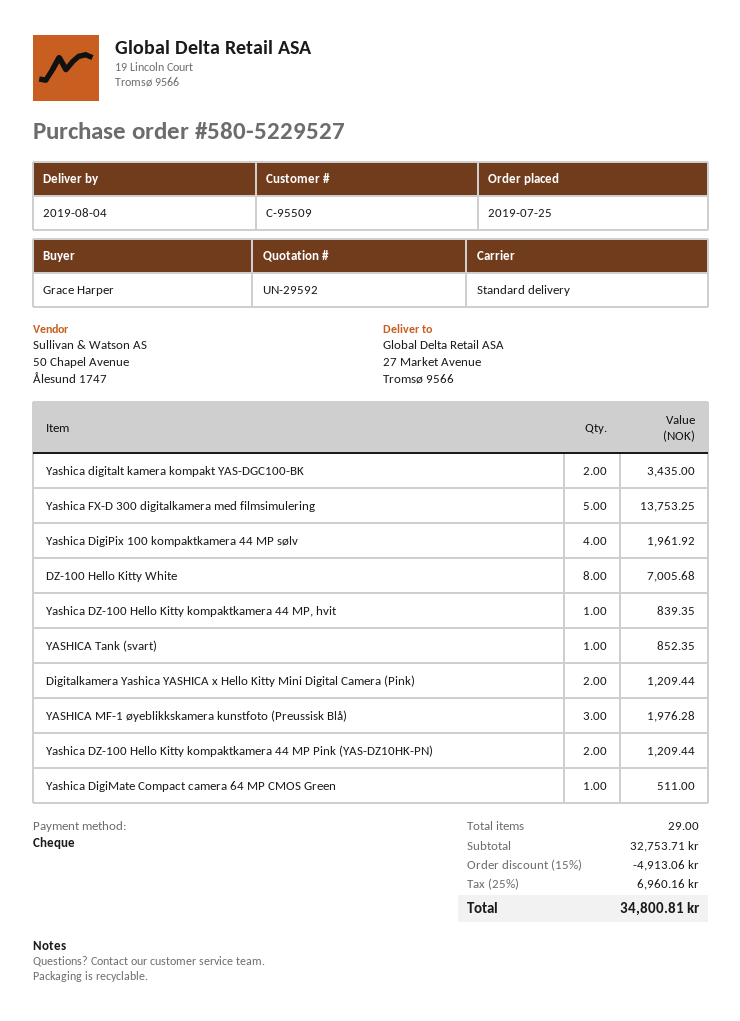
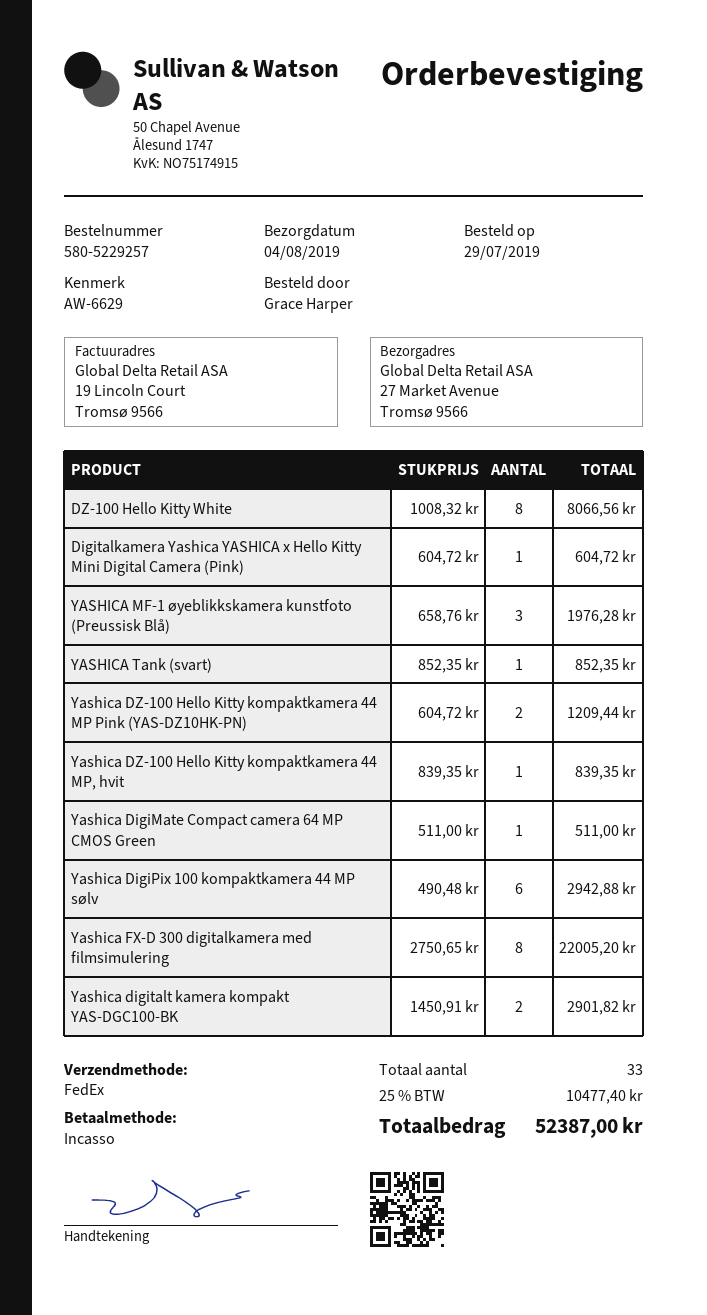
order number: 580-5229527 -> 580-5229257
order date: 2019-07-25 -> 2019-07-29
payment method: cheque -> direct debit
shipping method: standard -> FedEx
Yashica digitalt kamera kompakt YAS-DGC100-BK: 2 for 3435.00 -> 2 for 2901.82
Yashica FX-D 300 digitalkamera med filmsimulering: 5 for 13753.25 -> 8 for 22005.20
Yashica DigiPix 100 kompaktkamera 44 MP sølv: 4 for 1961.92 -> 6 for 2942.88
DZ-100 Hello Kitty White: 8 for 7005.68 -> 8 for 8066.56
Digitalkamera Yashica YASHICA x Hello Kitty Mini Digital Camera (Pink): 2 for 1209.44 -> 1 for 604.72
total quantity: 29 -> 33
discount: 15% = 4913.06 -> none
tax: 25% = 6960.16 -> 25% = 10477.40
total: 34800.81 -> 52387.00

